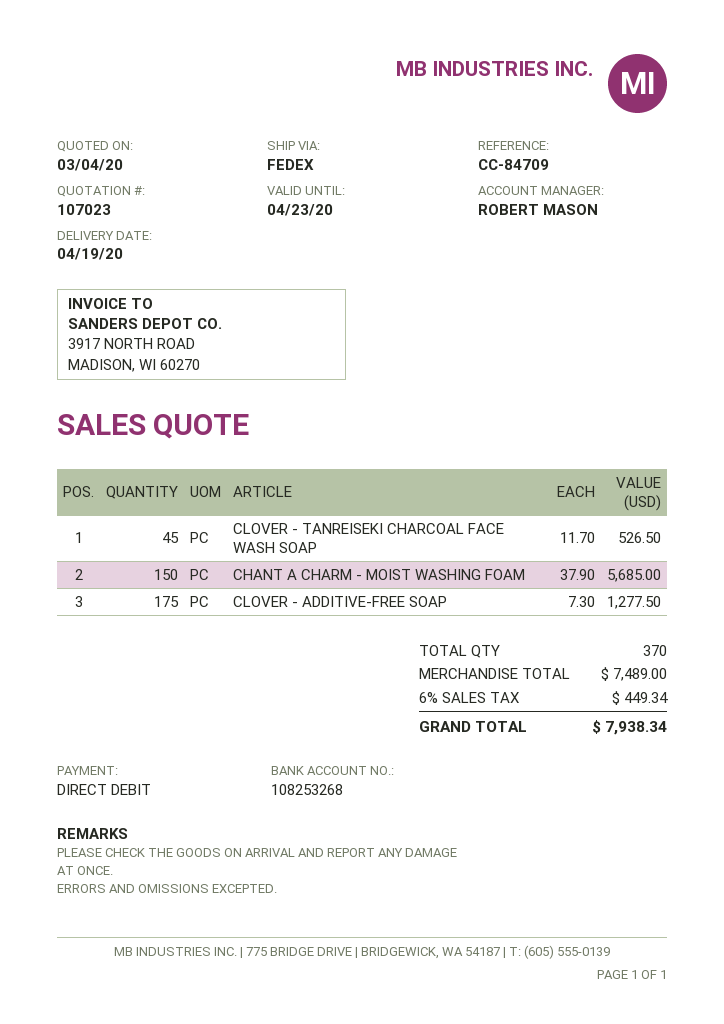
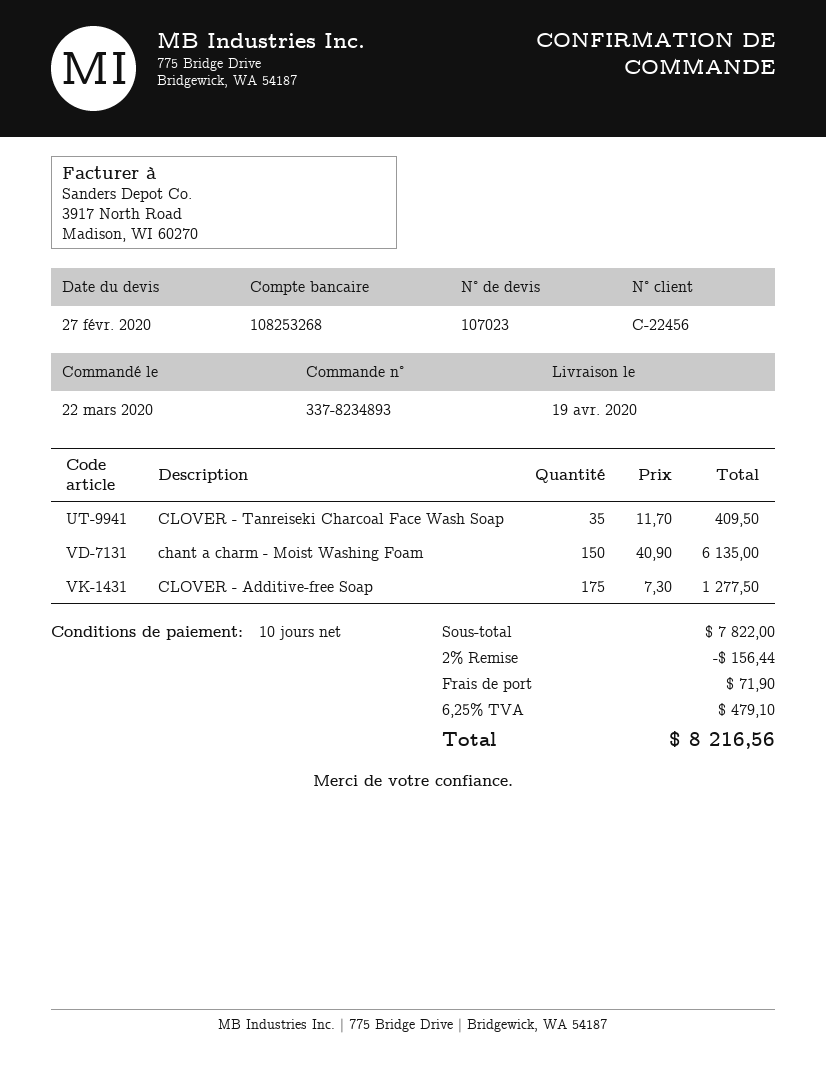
quote date: 2020-03-04 -> 2020-02-27
CLOVER - TANREISEKI CHARCOAL FACE WASH SOAP: 45 x 11.70 = 526.50 -> 35 x 11.70 = 409.50
CHANT A CHARM - MOIST WASHING FOAM: 150 x 37.90 = 5685.00 -> 150 x 40.90 = 6135.00
subtotal: 7489.00 -> 7822.00
discount: none -> 2% = 156.44
shipping: none -> 71.90
tax: 6% = 449.34 -> 6.25% = 479.10
total: 7938.34 -> 8216.56

